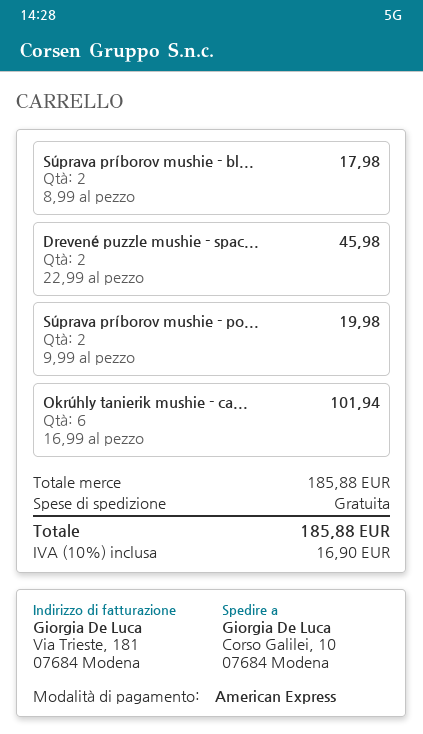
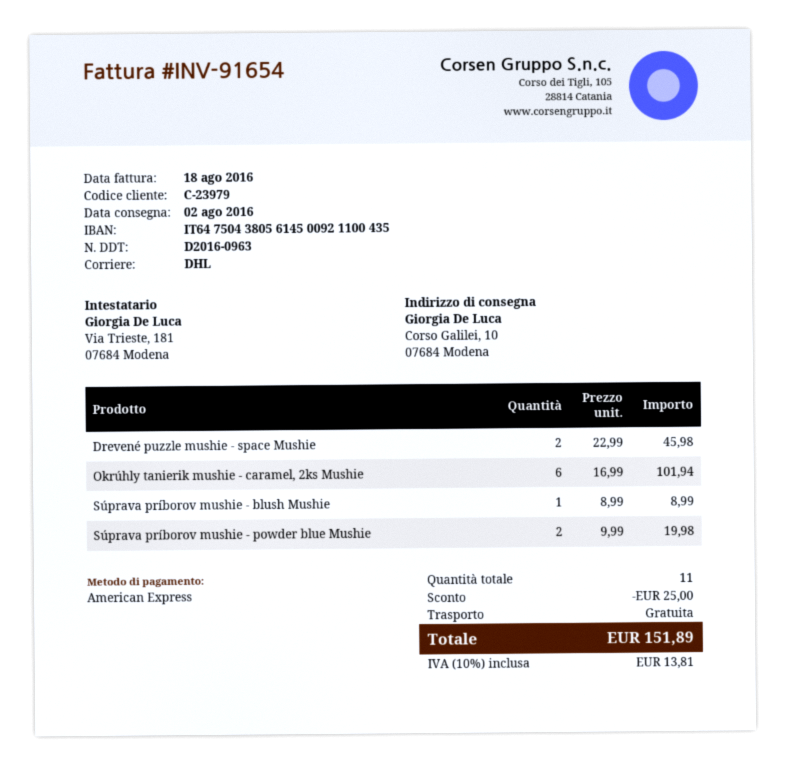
Súprava príborov mushie - bl...: 2 x 8.99 = 17.98 -> 1 x 8.99 = 8.99
discount: none -> 25.00
tax: 10% = 16.90 -> 10% = 13.81
total: 185.88 -> 151.89

